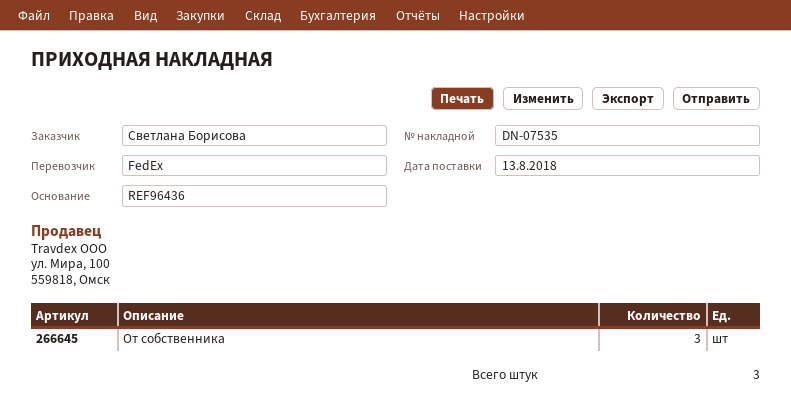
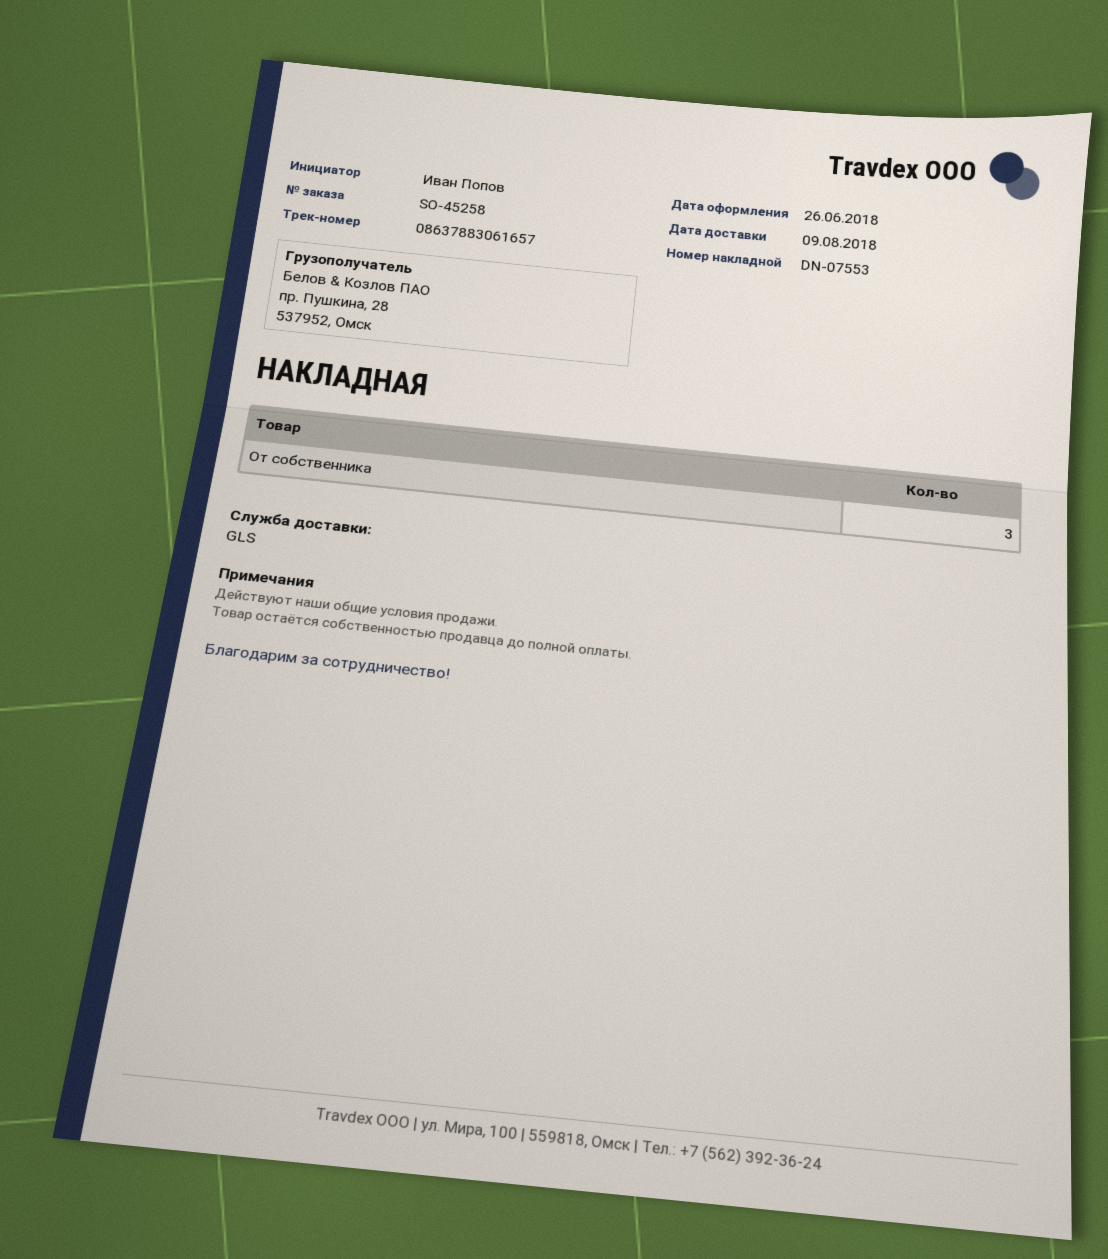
delivery note number: DN-07535 -> DN-07553
delivery date: 2018-08-13 -> 2018-08-09
ordered by: Светлана Борисова -> Иван Попов
shipping method: FedEx -> GLS

